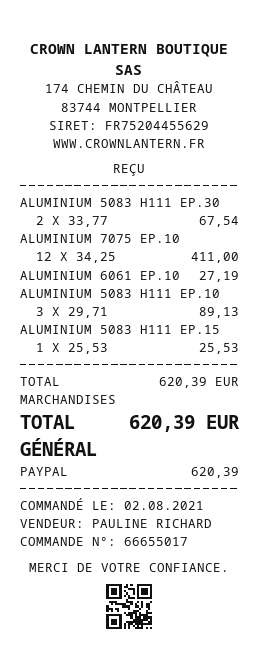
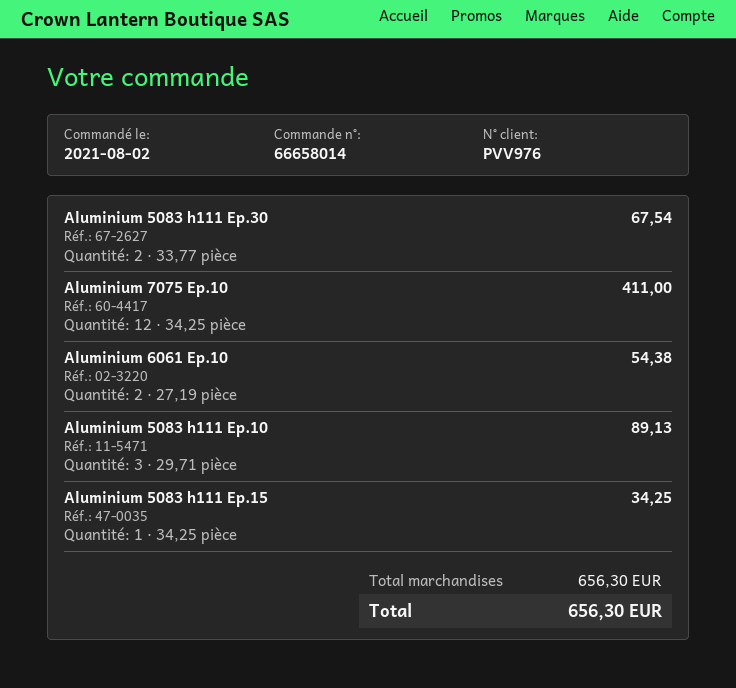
order number: 66655017 -> 66658014
ALUMINIUM 6061 EP.10: 1 x 27.19 = 27.19 -> 2 x 27.19 = 54.38
ALUMINIUM 5083 H111 EP.15: 1 x 25.53 = 25.53 -> 1 x 34.25 = 34.25
subtotal: 620.39 -> 656.30
total: 620.39 -> 656.30

